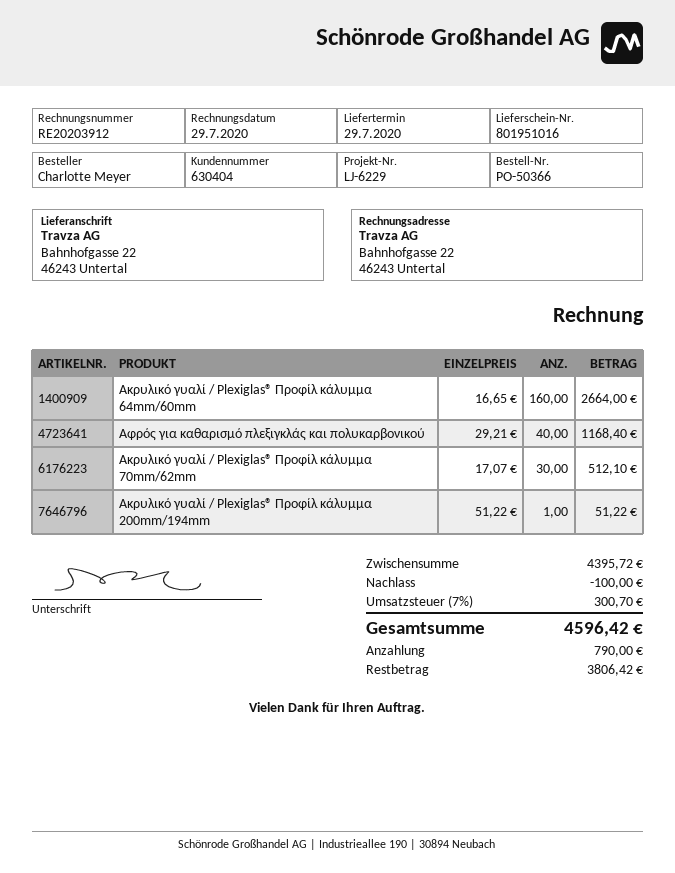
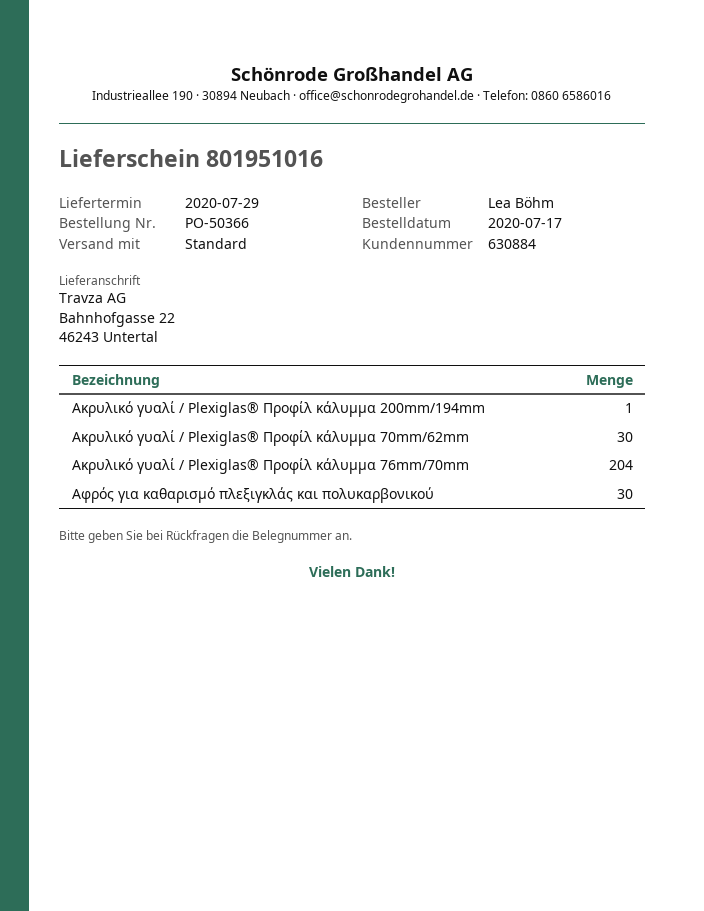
customer number: 630404 -> 630884
ordered by: Charlotte Meyer -> Lea Böhm
Ακρυλικό γυαλί / Plexiglas® Προφίλ κάλυμμα 64mm/60mm: 160 -> none
Αφρός για καθαρισμό πλεξιγκλάς και πολυκαρβονικού: 40 -> 30
Ακρυλικό γυαλί / Plexiglas® Προφίλ κάλυμμα 76mm/70mm: none -> 204

